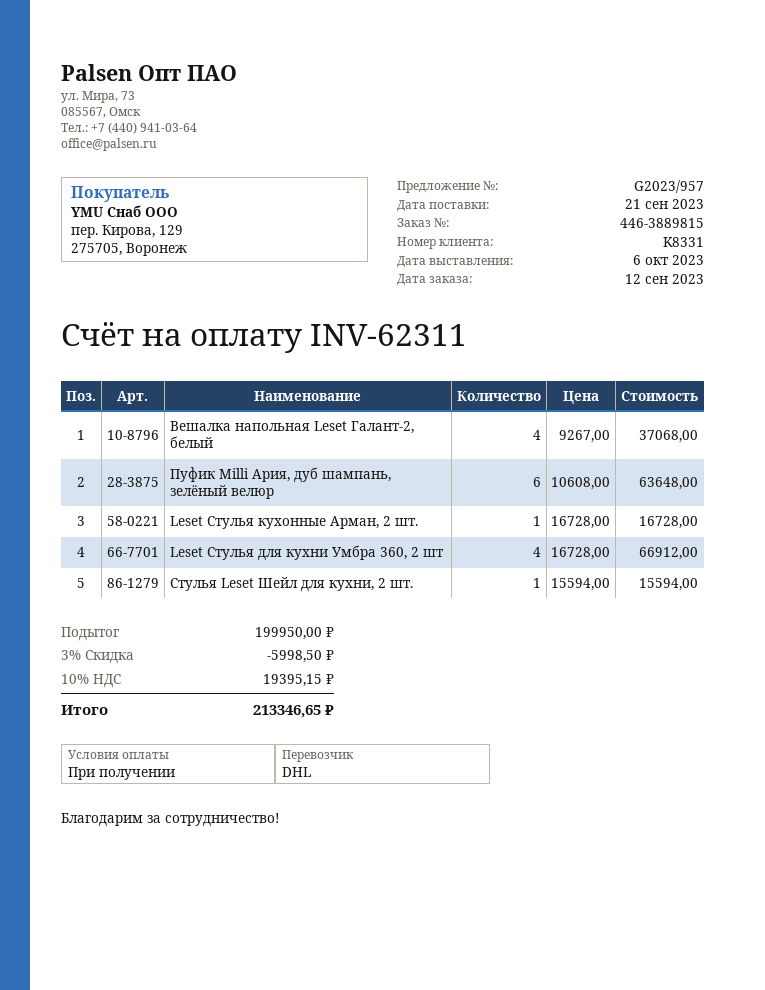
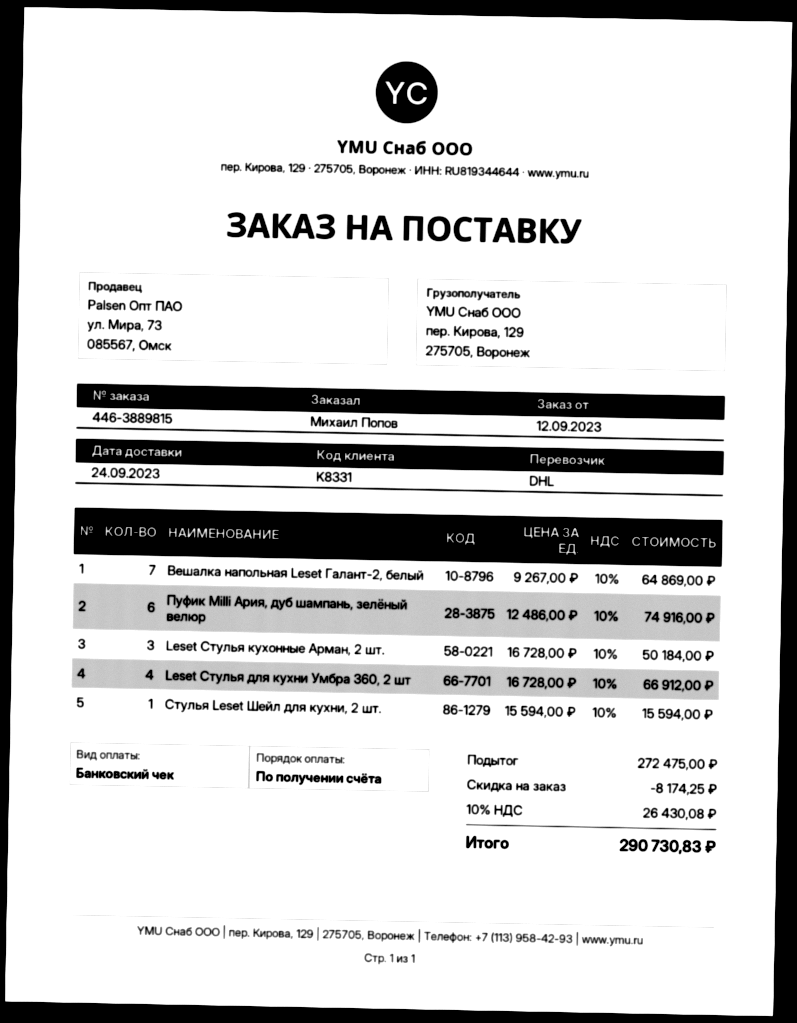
delivery date: 2023-09-21 -> 2023-09-24
Вешалка напольная Leset Галант-2, белый: 4 x 9267.00 = 37068.00 -> 7 x 9267.00 = 64869.00
Пуфик Milli Ария, дуб шампань, зелёный велюр: 6 x 10608.00 = 63648.00 -> 6 x 12486.00 = 74916.00
Leset Стулья кухонные Арман, 2 шт.: 1 x 16728.00 = 16728.00 -> 3 x 16728.00 = 50184.00
subtotal: 199950.00 -> 272475.00
discount: 5998.50 -> 8174.25
tax: 10% = 19395.15 -> 10% = 26430.08
total: 213346.65 -> 290730.83

